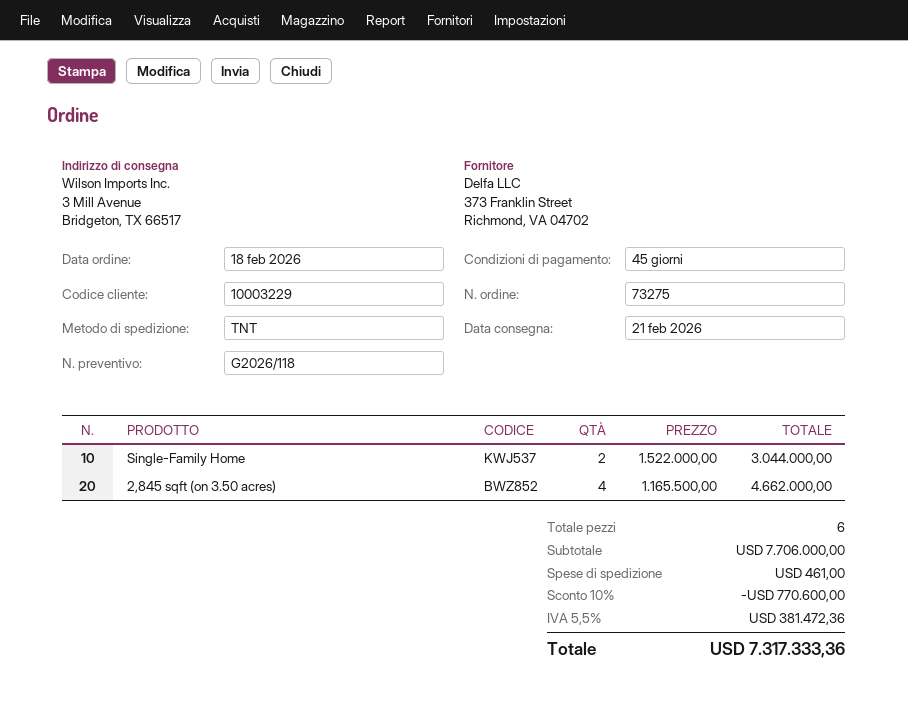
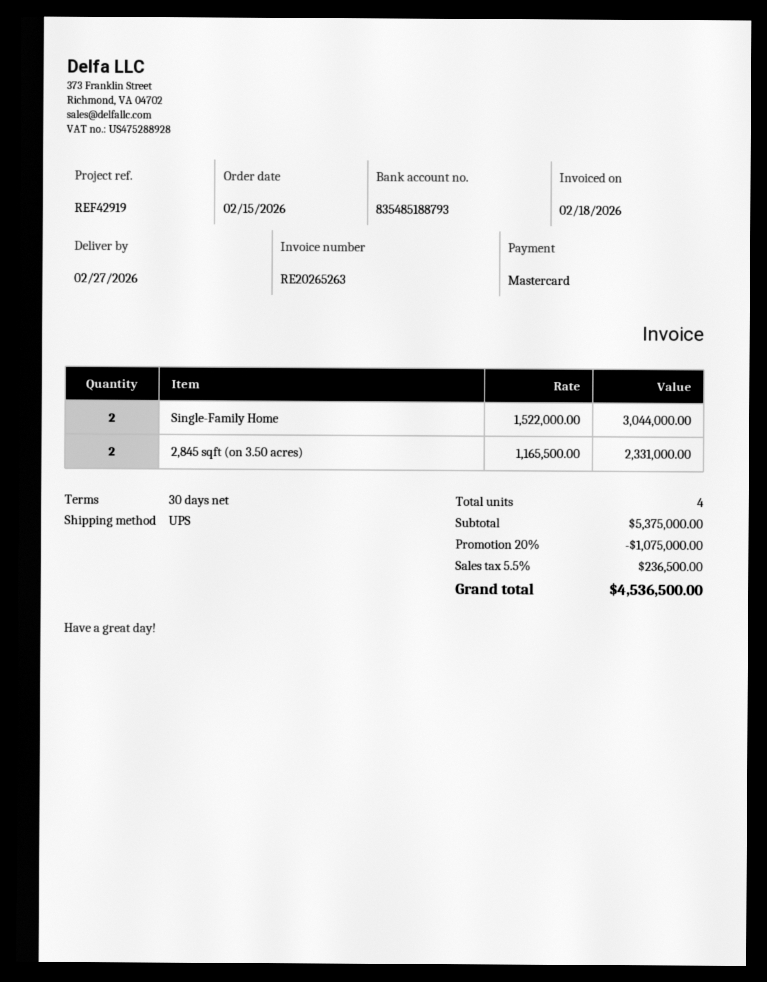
order date: 2026-02-18 -> 2026-02-15
delivery date: 2026-02-21 -> 2026-02-27
payment terms: 45 days -> 30 days
shipping method: TNT -> UPS
2,845 sqft (on 3.50 acres): 4 x 1165500.00 = 4662000.00 -> 2 x 1165500.00 = 2331000.00
total quantity: 6 -> 4
subtotal: 7706000.00 -> 5375000.00
discount: 10% = 770600.00 -> 20% = 1075000.00
shipping: 461.00 -> none
tax: 5.5% = 381472.36 -> 5.5% = 236500.00
total: 7317333.36 -> 4536500.00

